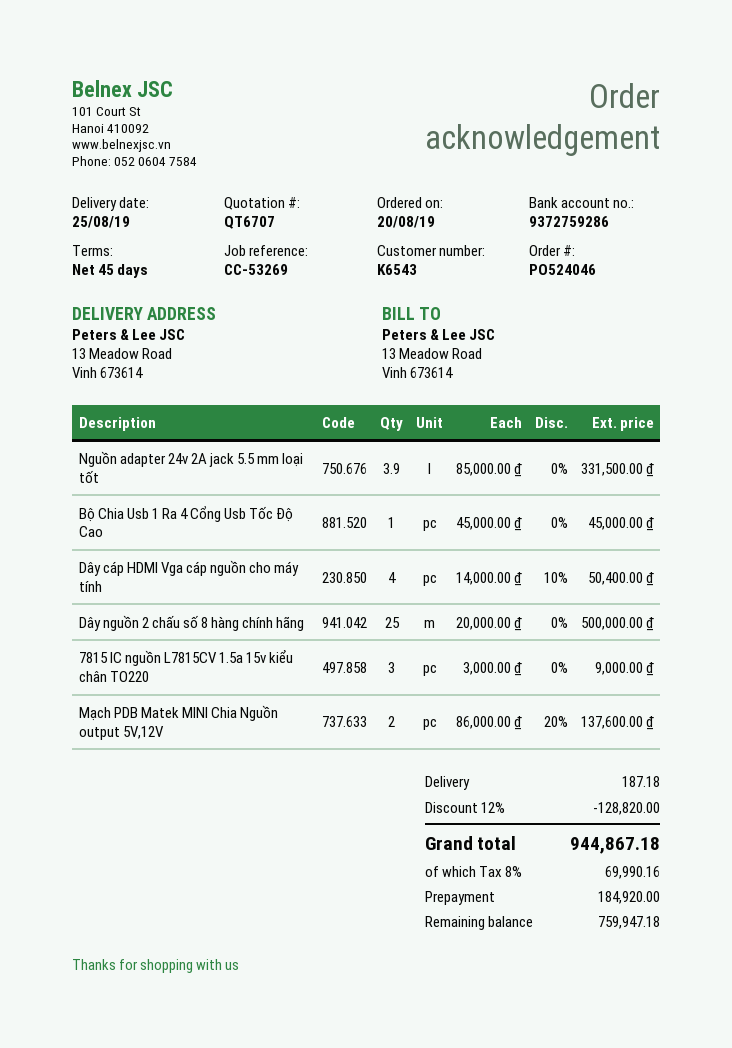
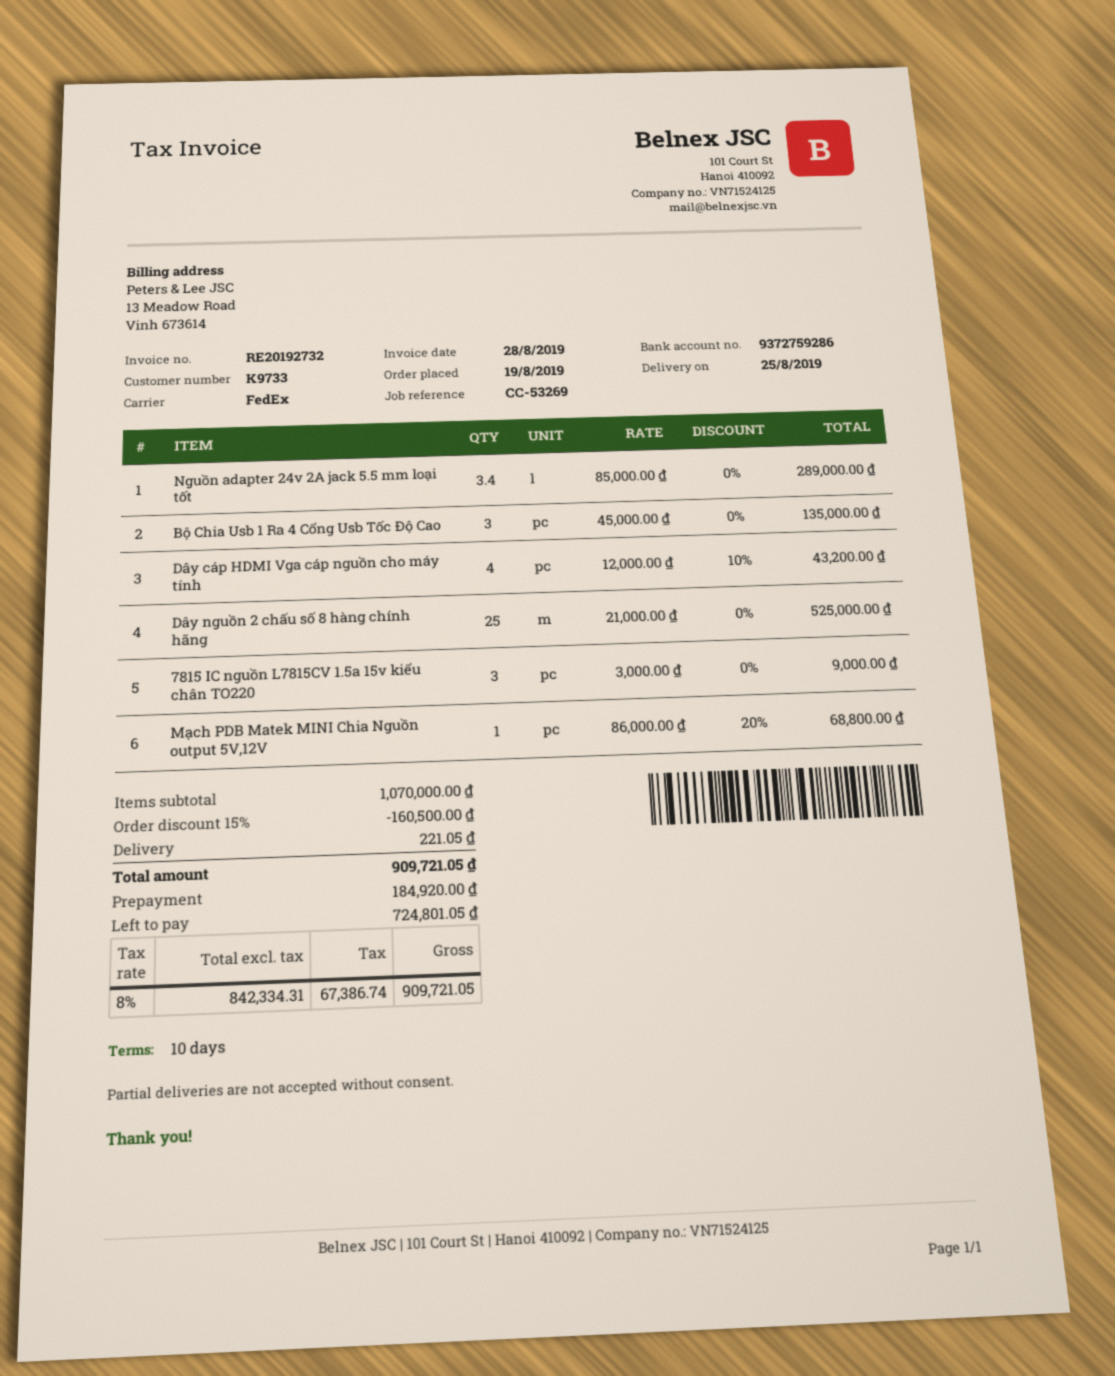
order date: 2019-08-20 -> 2019-08-19
payment terms: 45 days -> 10 days
customer number: K6543 -> K9733
Nguồn adapter 24v 2A jack 5.5 mm loại tốt: 3.9 x 85000.00 = 331500.00 -> 3.4 x 85000.00 = 289000.00
Bộ Chia Usb 1 Ra 4 Cổng Usb Tốc Độ Cao: 1 x 45000.00 = 45000.00 -> 3 x 45000.00 = 135000.00
Dây cáp HDMI Vga cáp nguồn cho máy tính: 4 x 14000.00 - 10% = 50400.00 -> 4 x 12000.00 - 10% = 43200.00
Dây nguồn 2 chấu số 8 hàng chính hãng: 25 x 20000.00 = 500000.00 -> 25 x 21000.00 = 525000.00
Mạch PDB Matek MINI Chia Nguồn output 5V,12V: 2 x 86000.00 - 20% = 137600.00 -> 1 x 86000.00 - 20% = 68800.00
discount: 12% = 128820.00 -> 15% = 160500.00
shipping: 187.18 -> 221.05
tax: 8% = 69990.16 -> 8% = 67386.74
total: 944867.18 -> 909721.05
balance: 759947.18 -> 724801.05

